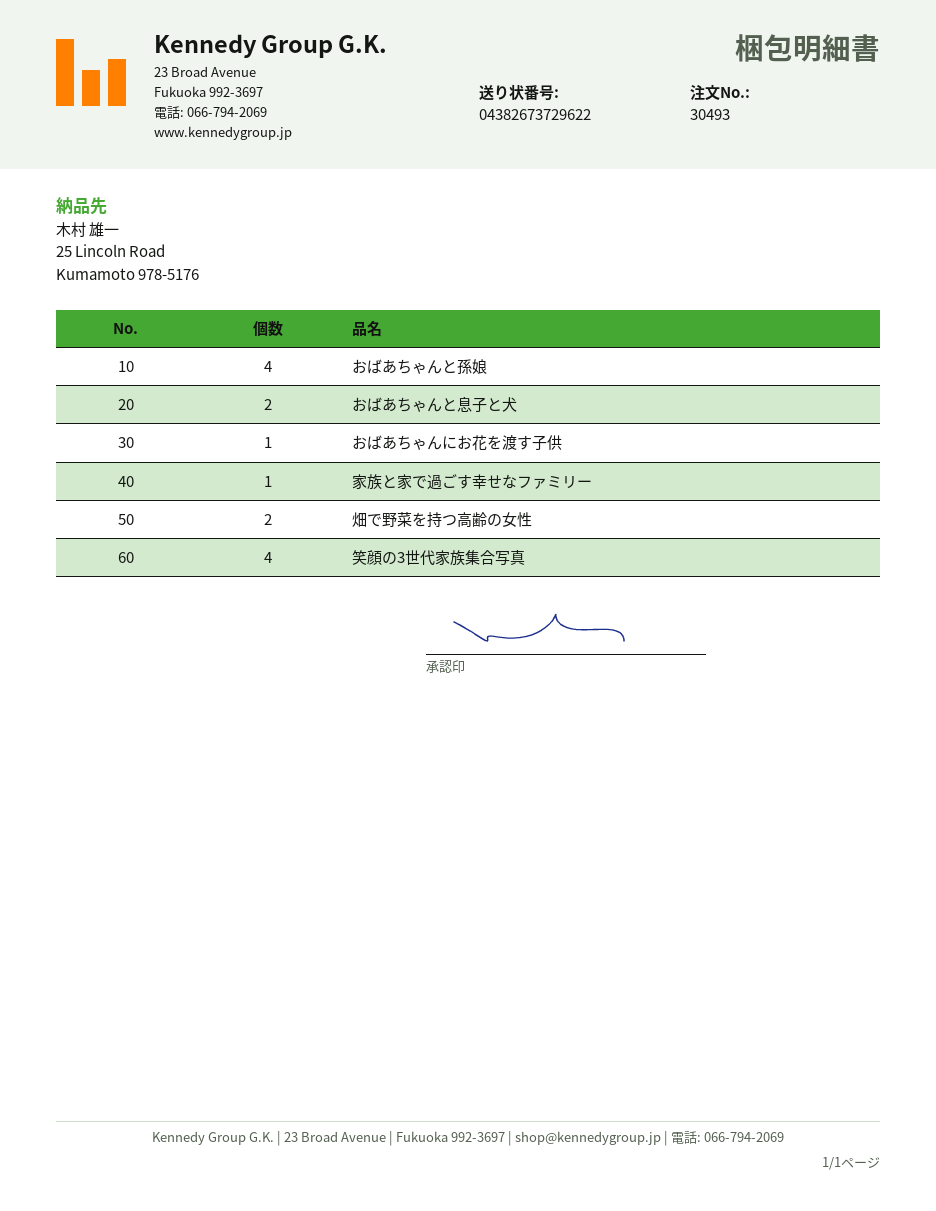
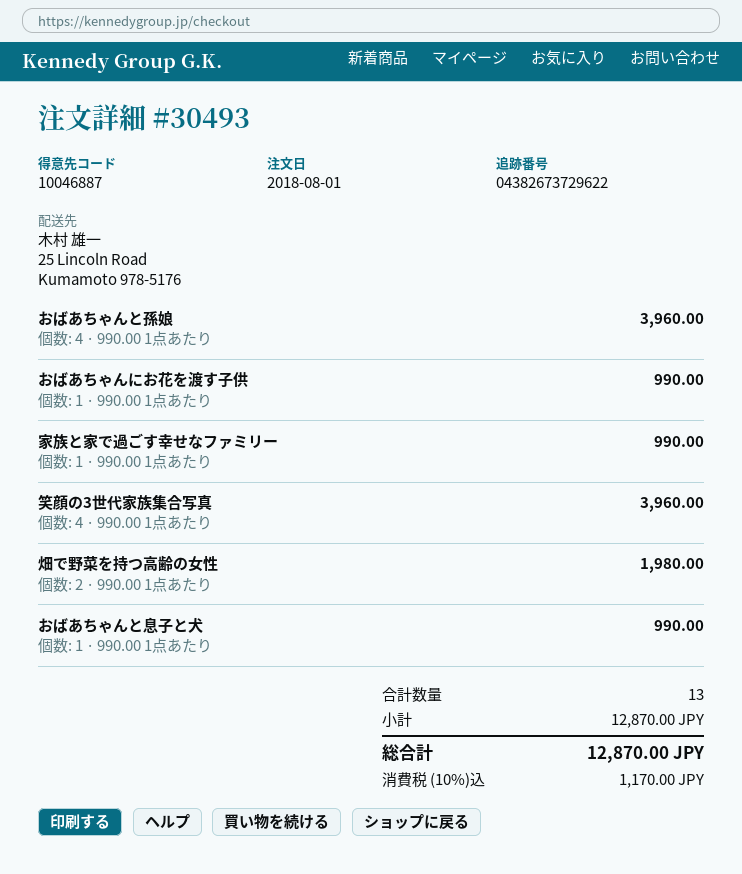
おばあちゃんと息子と犬: 2 -> 1

